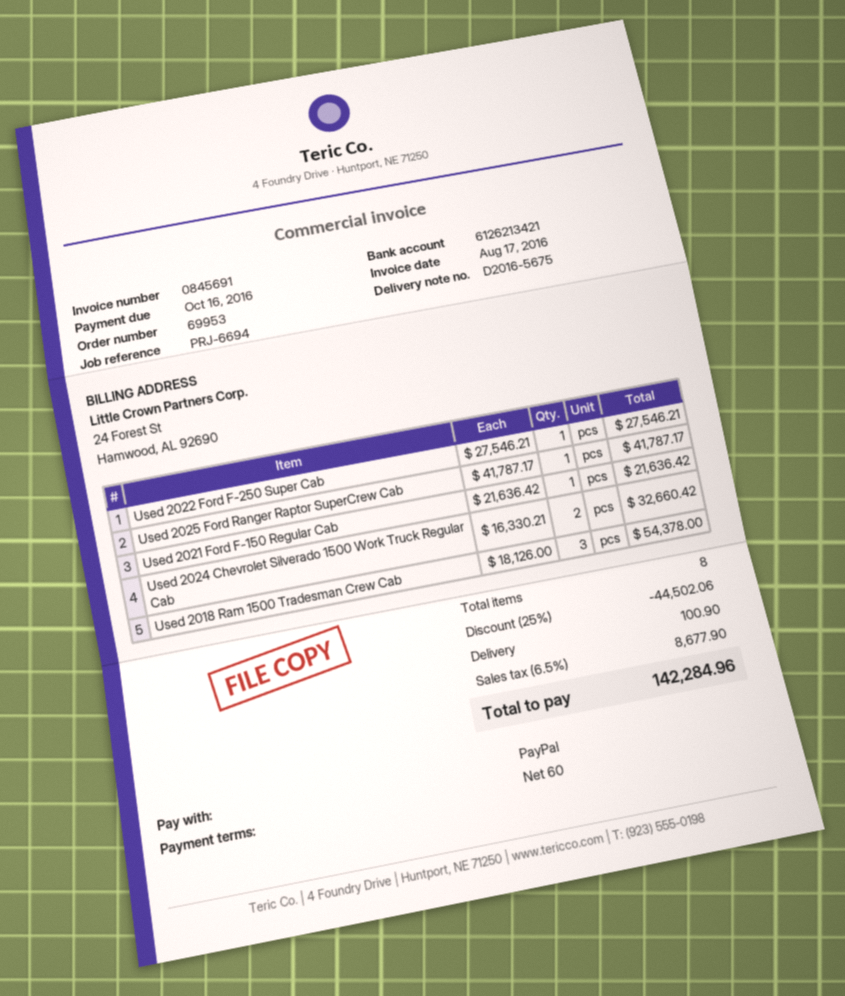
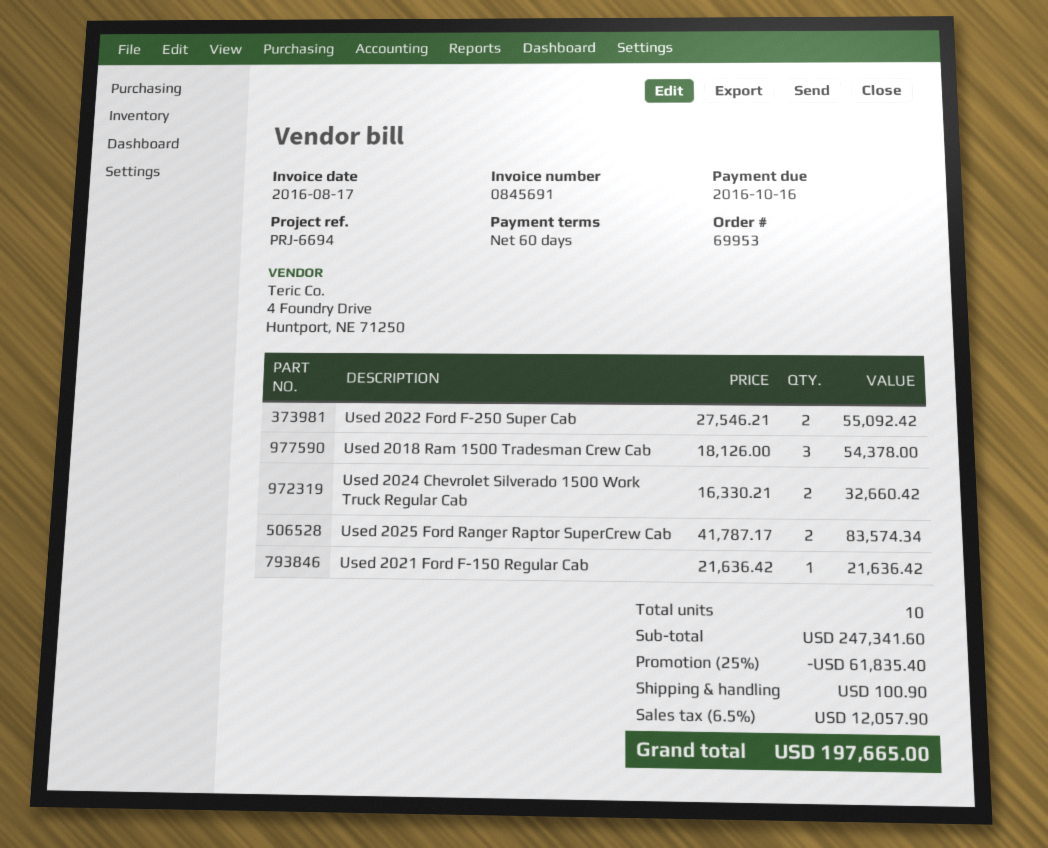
Used 2022 Ford F-250 Super Cab: 1 x 27546.21 = 27546.21 -> 2 x 27546.21 = 55092.42
Used 2025 Ford Ranger Raptor SuperCrew Cab: 1 x 41787.17 = 41787.17 -> 2 x 41787.17 = 83574.34
total quantity: 8 -> 10
discount: 25% = 44502.06 -> 25% = 61835.40
tax: 6.5% = 8677.90 -> 6.5% = 12057.90
total: 142284.96 -> 197665.00

